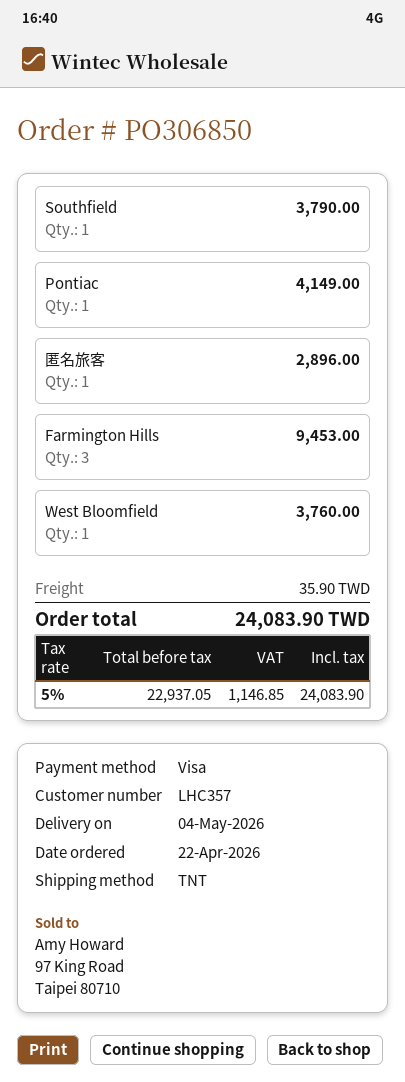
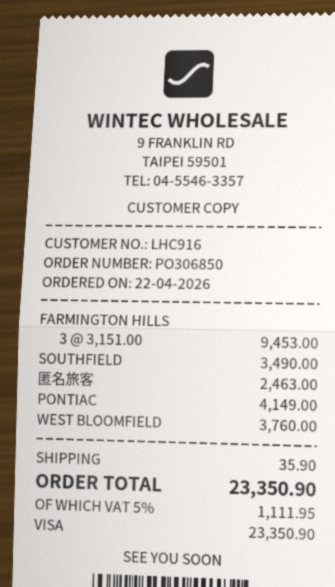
customer number: LHC357 -> LHC916
Southfield: 1 for 3790.00 -> 1 for 3490.00
匿名旅客: 1 for 2896.00 -> 1 for 2463.00
tax: 5% = 1146.85 -> 5% = 1111.95
total: 24083.90 -> 23350.90

